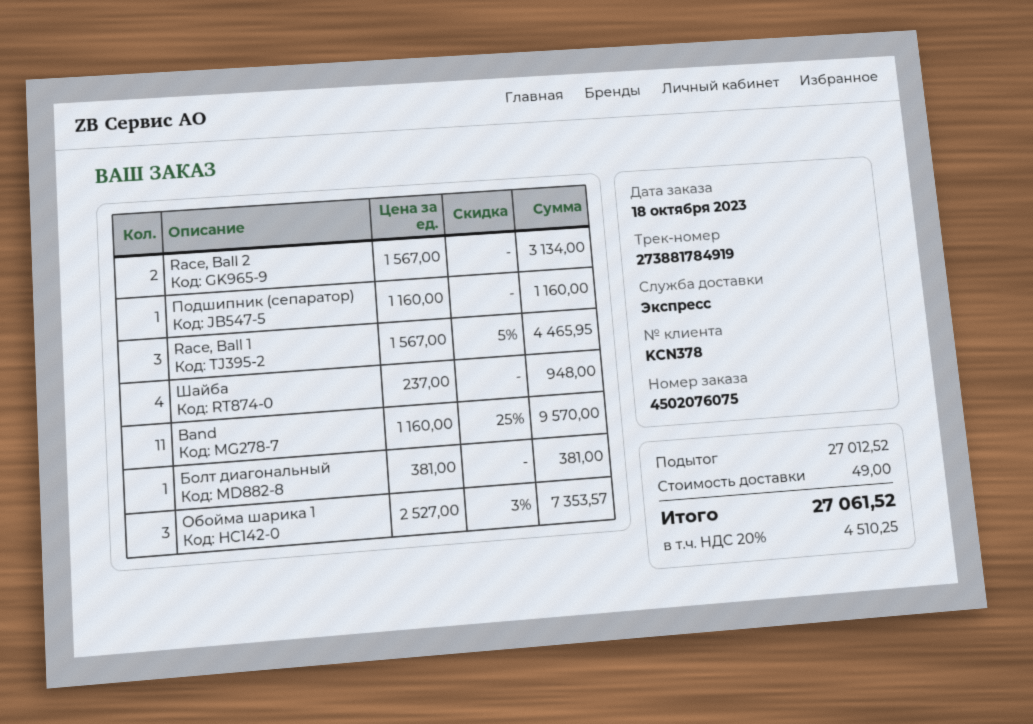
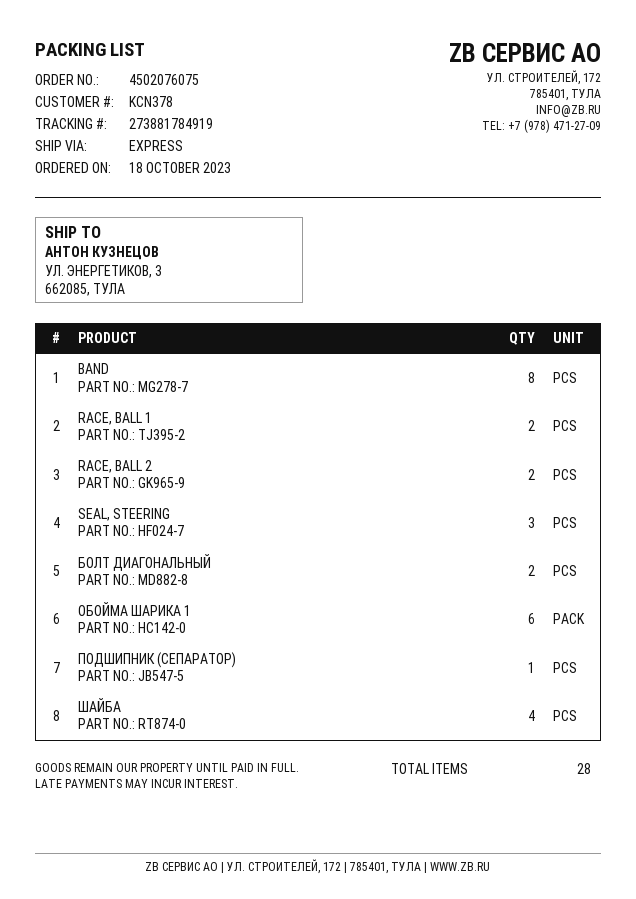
Race, Ball 1: 3 -> 2
Band: 11 -> 8
Болт диагональный: 1 -> 2
Обойма шарика 1: 3 -> 6
SEAL, STEERING: none -> 3

